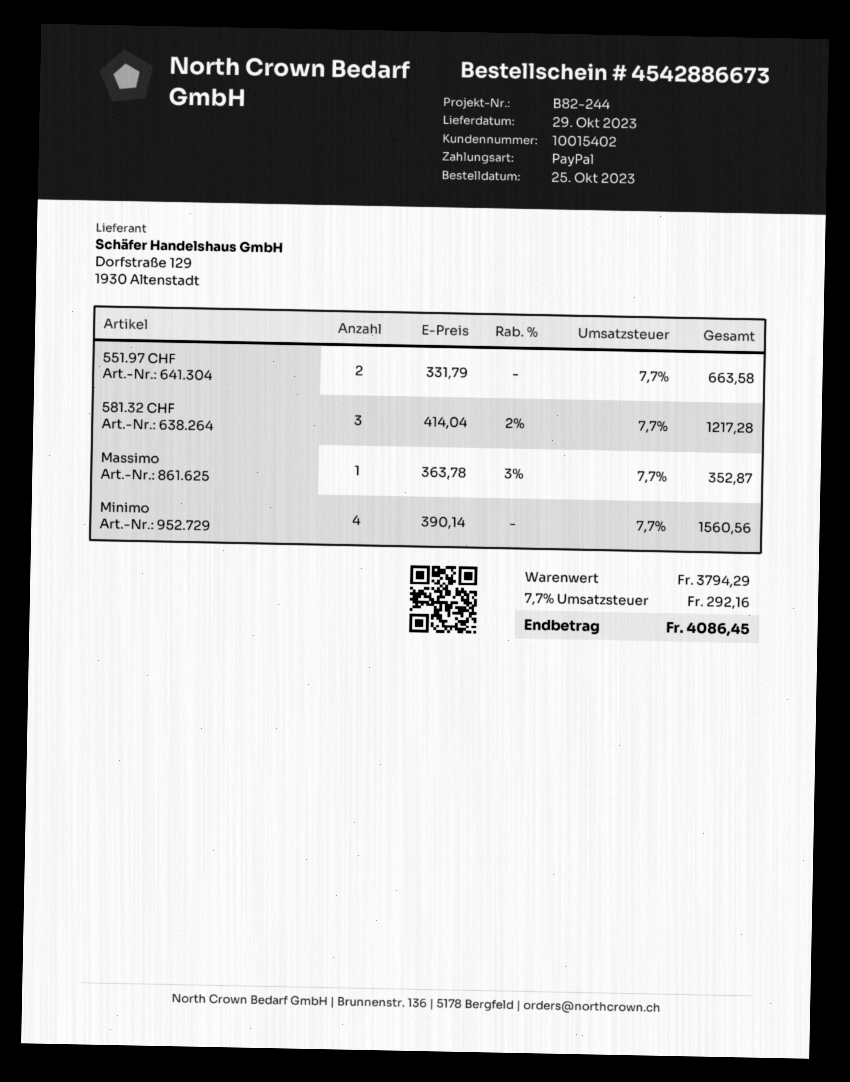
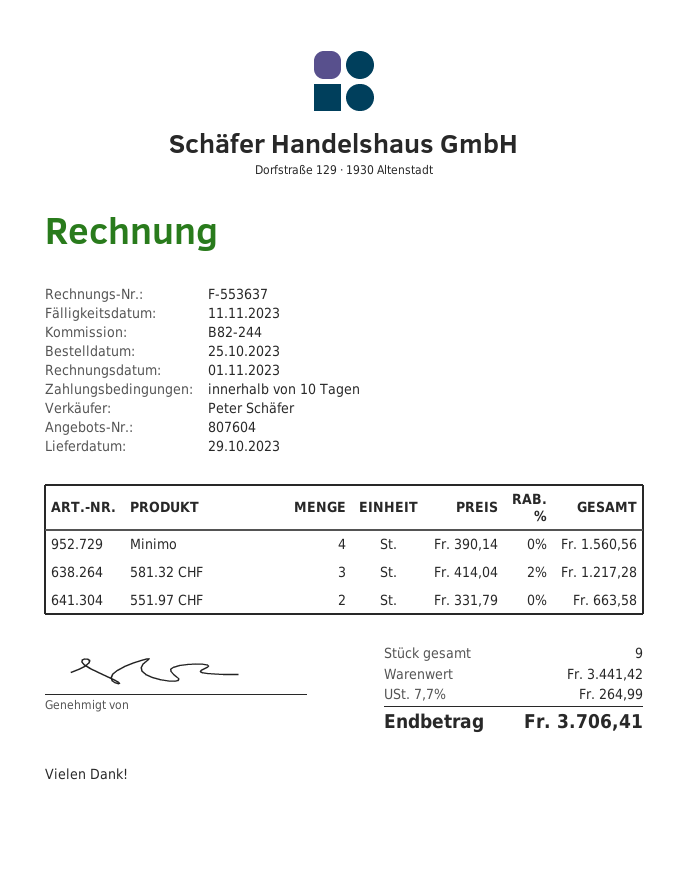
Massimo: 1 x 363.78 - 3% = 352.87 -> none
subtotal: 3794.29 -> 3441.42
tax: 7.7% = 292.16 -> 7.7% = 264.99
total: 4086.45 -> 3706.41

